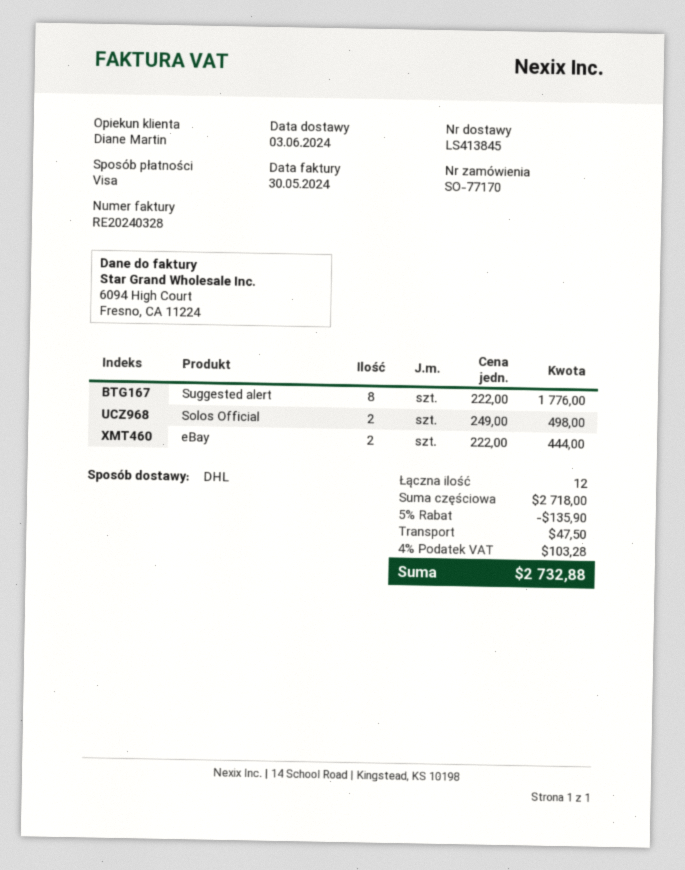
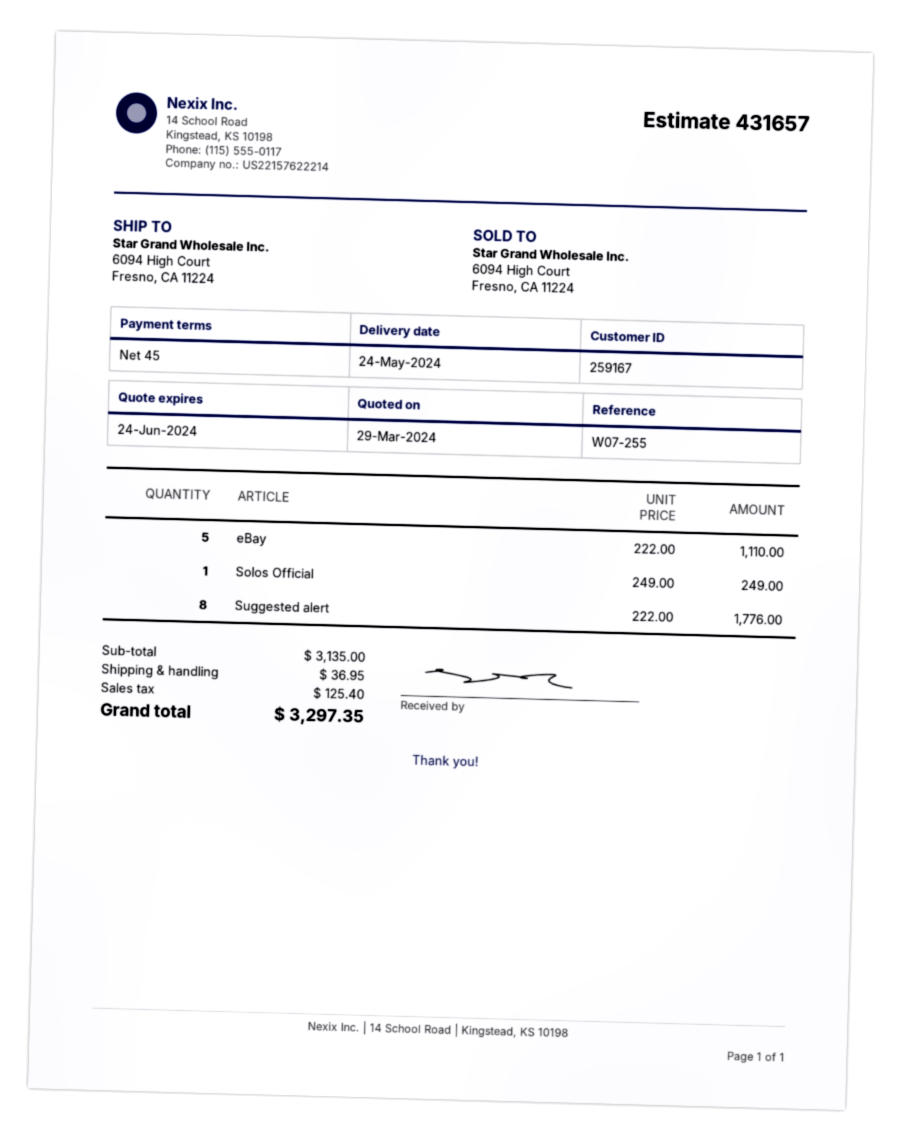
delivery date: 2024-06-03 -> 2024-05-24
Solos Official: 2 x 249.00 = 498.00 -> 1 x 249.00 = 249.00
eBay: 2 x 222.00 = 444.00 -> 5 x 222.00 = 1110.00
subtotal: 2718.00 -> 3135.00
discount: 5% = 135.90 -> none
shipping: 47.50 -> 36.95
tax: 103.28 -> 125.40
total: 2732.88 -> 3297.35

